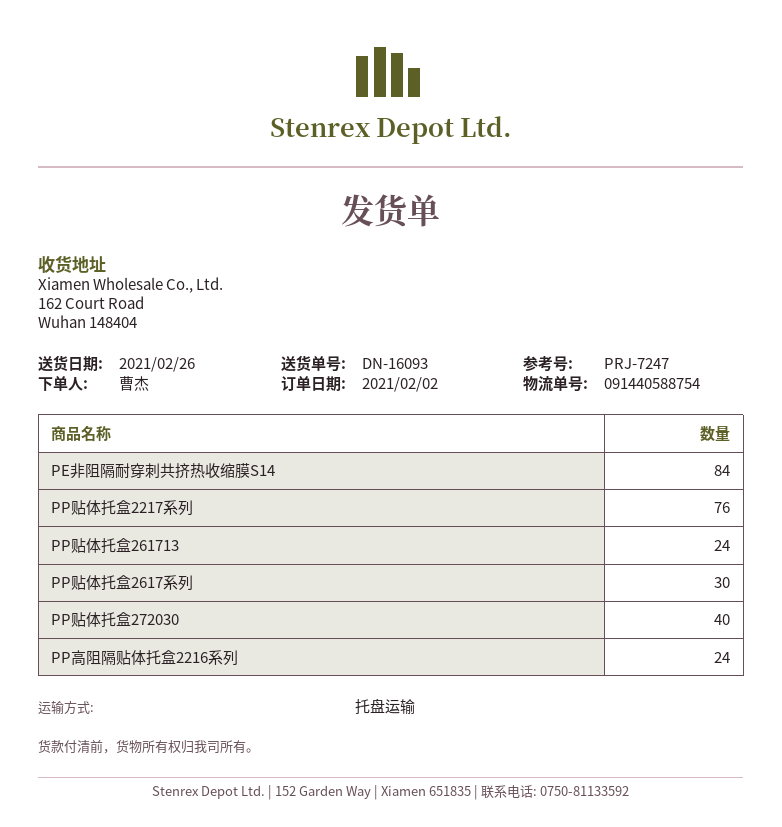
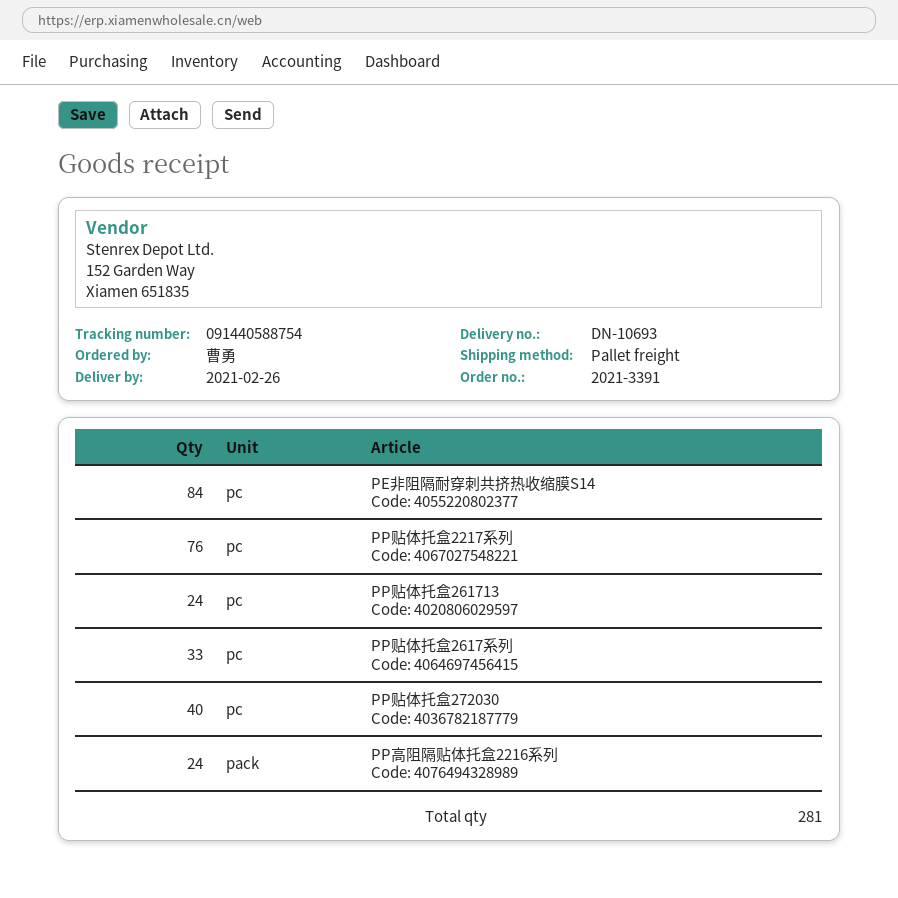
delivery note number: DN-16093 -> DN-10693
ordered by: 曹杰 -> 曹勇
PP贴体托盒2617系列: 30 -> 33

